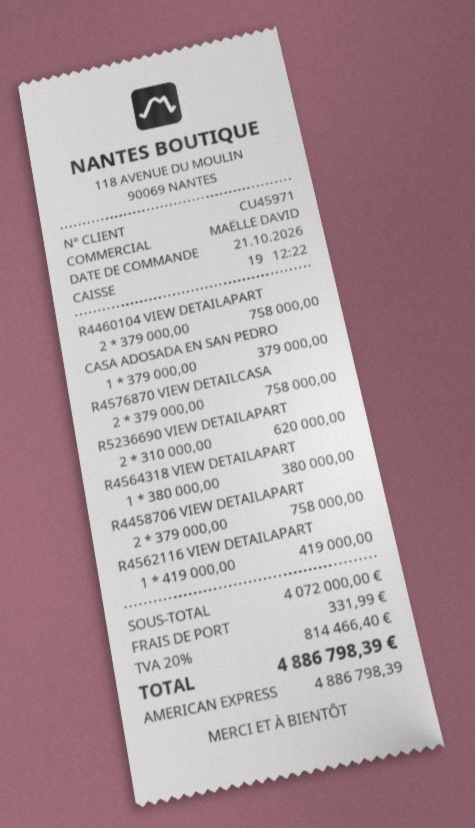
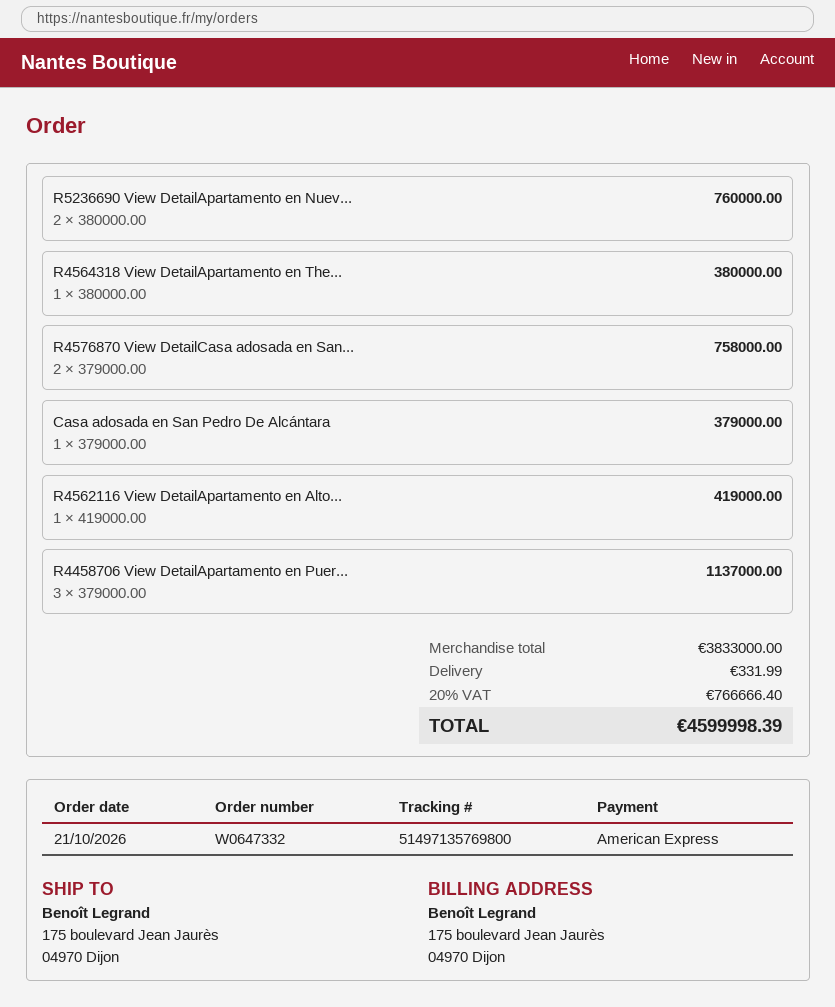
R4460104 VIEW DETAILAPART: 2 x 379000.00 = 758000.00 -> none
R5236690 VIEW DETAILAPART: 2 x 310000.00 = 620000.00 -> 2 x 380000.00 = 760000.00
R4458706 VIEW DETAILAPART: 2 x 379000.00 = 758000.00 -> 3 x 379000.00 = 1137000.00
subtotal: 4072000.00 -> 3833000.00
tax: 20% = 814466.40 -> 20% = 766666.40
total: 4886798.39 -> 4599998.39

